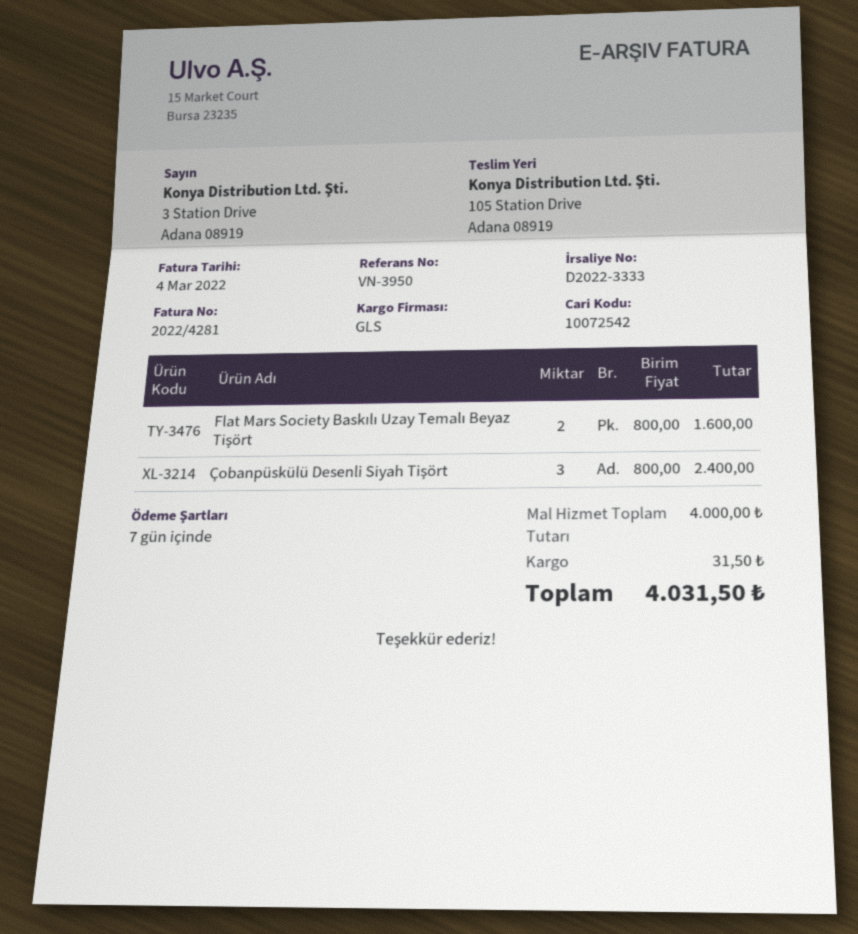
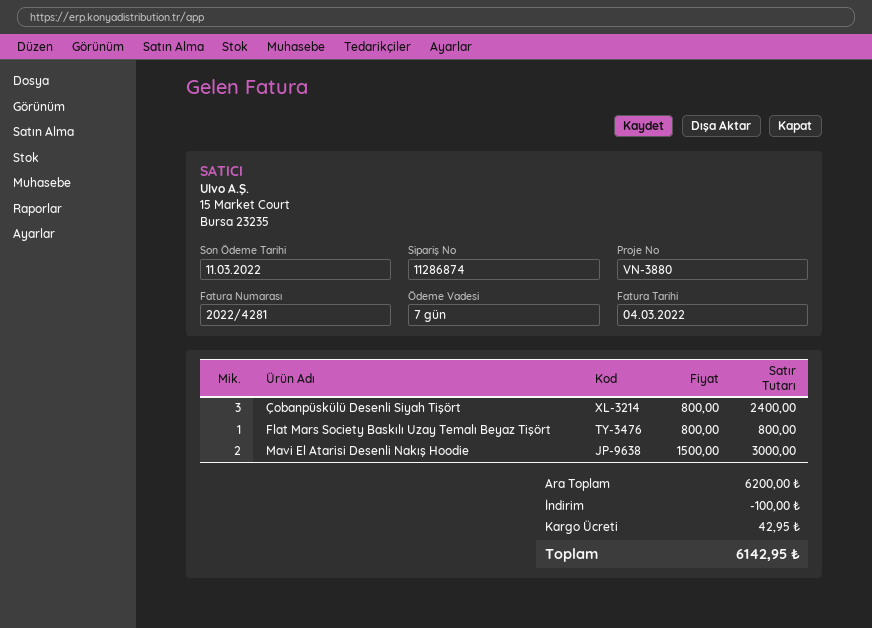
reference: VN-3950 -> VN-3880
Flat Mars Society Baskılı Uzay Temalı Beyaz Tişört: 2 x 800.00 = 1600.00 -> 1 x 800.00 = 800.00
Mavi El Atarisi Desenli Nakış Hoodie: none -> 2 x 1500.00 = 3000.00
subtotal: 4000.00 -> 6200.00
discount: none -> 100.00
shipping: 31.50 -> 42.95
total: 4031.50 -> 6142.95

